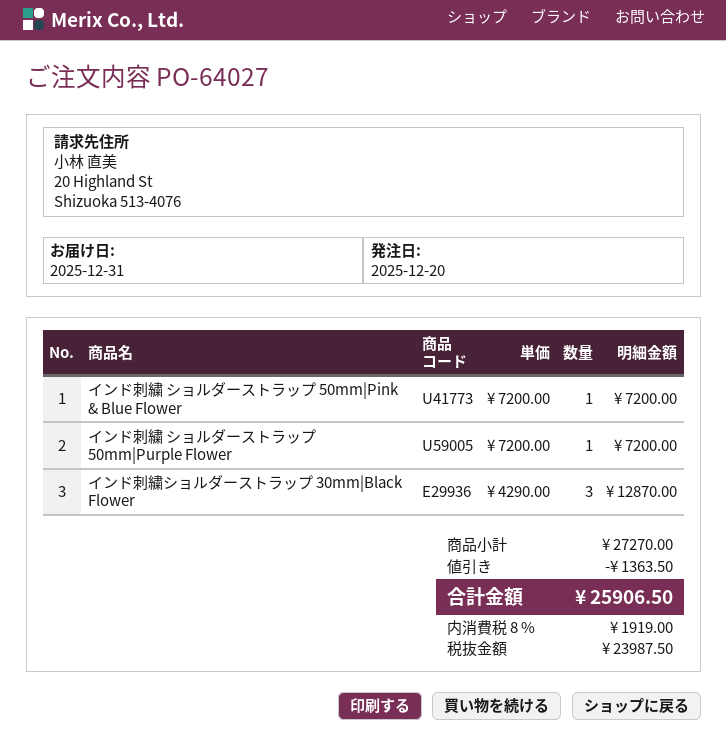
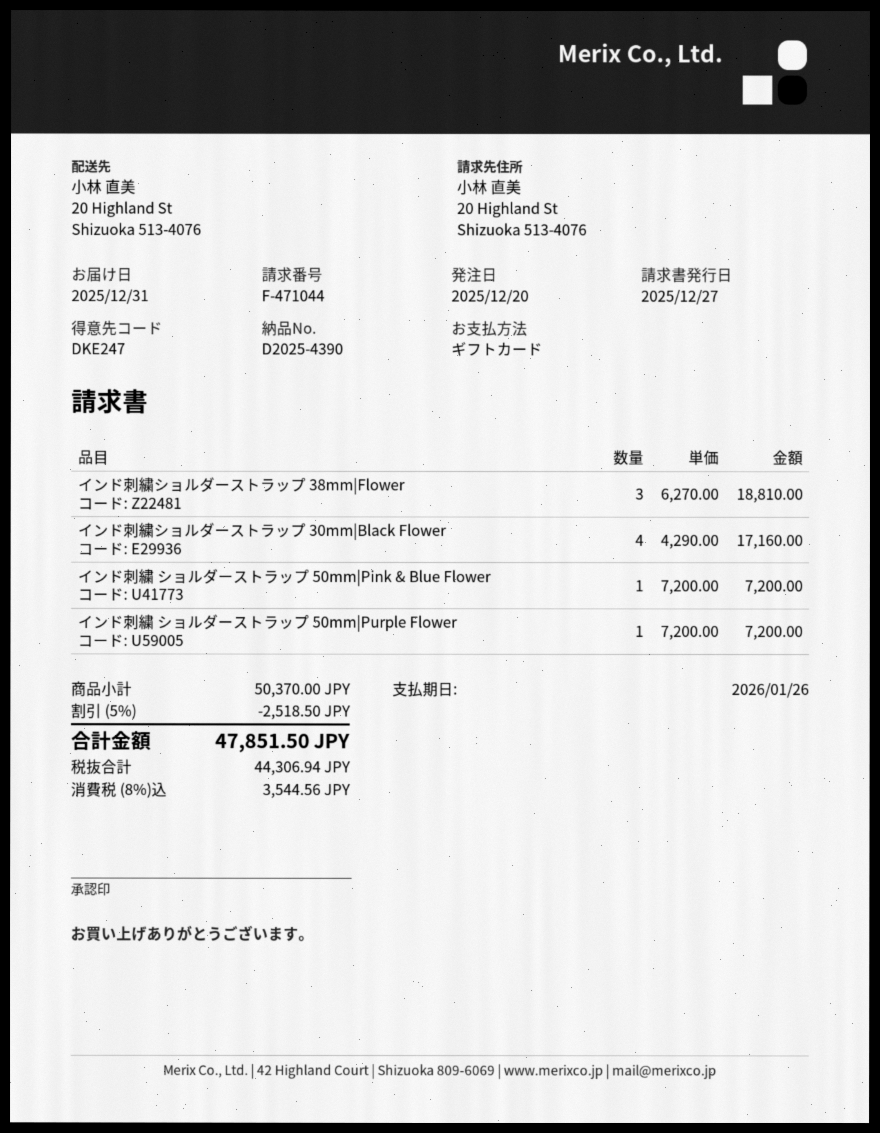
インド刺繍ショルダーストラップ 30mm|Black Flower: 3 x 4290.00 = 12870.00 -> 4 x 4290.00 = 17160.00
インド刺繍ショルダーストラップ 38mm|Flower: none -> 3 x 6270.00 = 18810.00
subtotal: 27270.00 -> 50370.00
discount: 1363.50 -> 2518.50
net: 23987.50 -> 44306.94
tax: 8% = 1919.00 -> 8% = 3544.56
total: 25906.50 -> 47851.50

